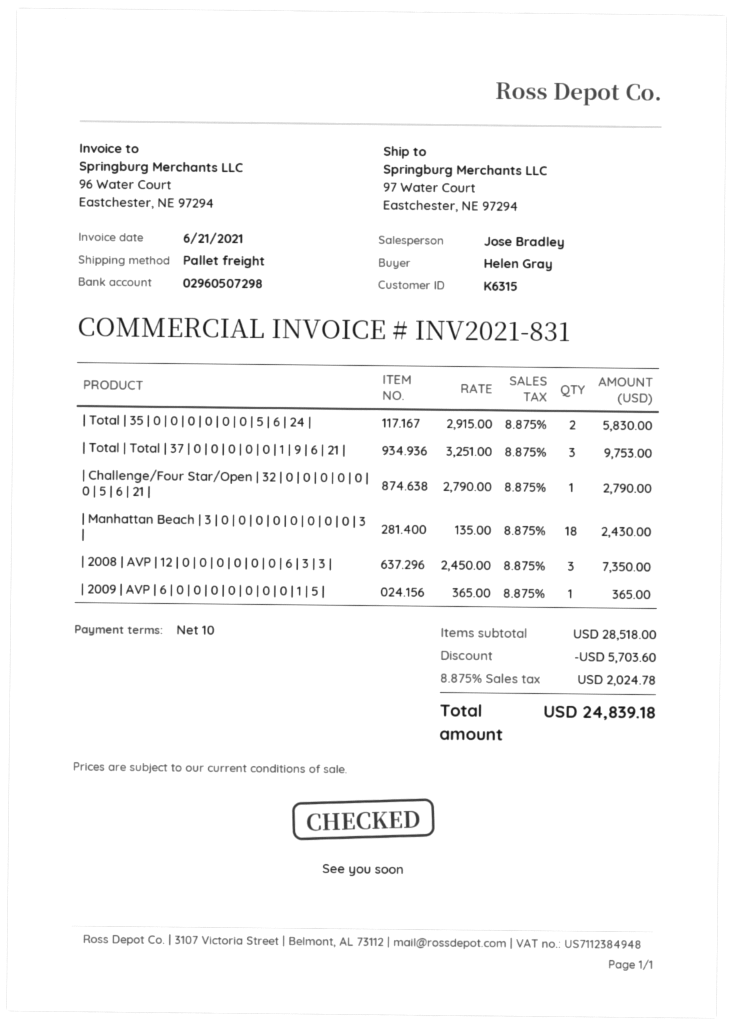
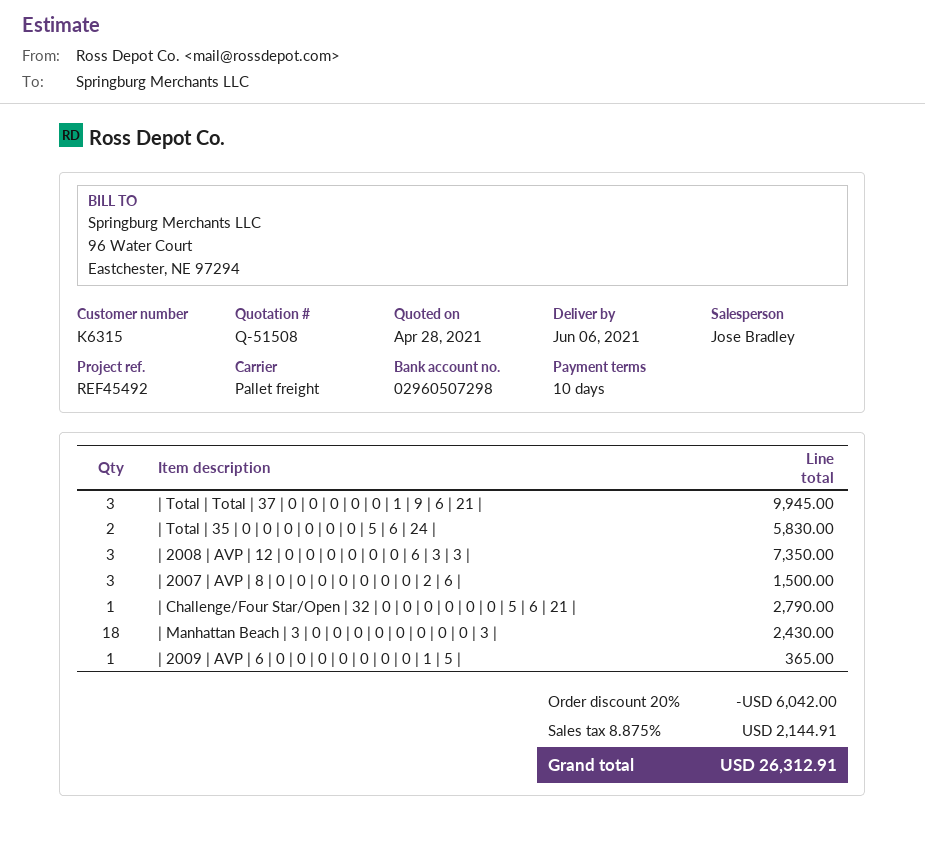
| Total | Total | 37 | 0 | 0 | 0 | 0 | 0 | 1 | 9 | 6 | 21 |: 3 for 9753.00 -> 3 for 9945.00
| 2007 | AVP | 8 | 0 | 0 | 0 | 0 | 0 | 0 | 0 | 2 | 6 |: none -> 3 for 1500.00
discount: 5703.60 -> 6042.00
tax: 8.875% = 2024.78 -> 8.875% = 2144.91
total: 24839.18 -> 26312.91

